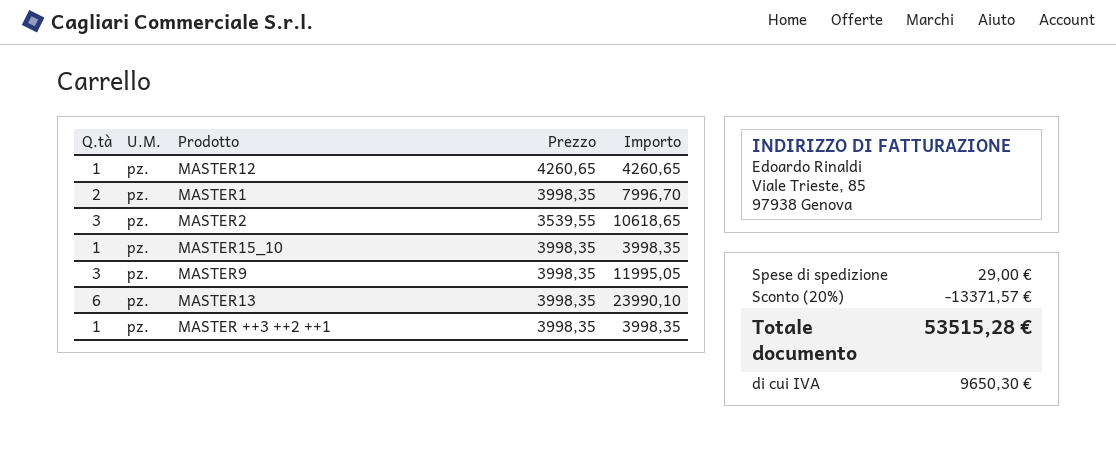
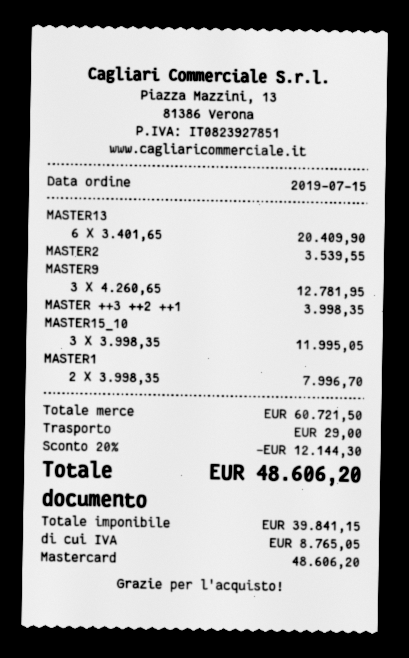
MASTER12: 1 x 4260.65 = 4260.65 -> none
MASTER2: 3 x 3539.55 = 10618.65 -> 1 x 3539.55 = 3539.55
MASTER15_10: 1 x 3998.35 = 3998.35 -> 3 x 3998.35 = 11995.05
MASTER9: 3 x 3998.35 = 11995.05 -> 3 x 4260.65 = 12781.95
MASTER13: 6 x 3998.35 = 23990.10 -> 6 x 3401.65 = 20409.90
discount: 20% = 13371.57 -> 20% = 12144.30
tax: 9650.30 -> 8765.05
total: 53515.28 -> 48606.20

